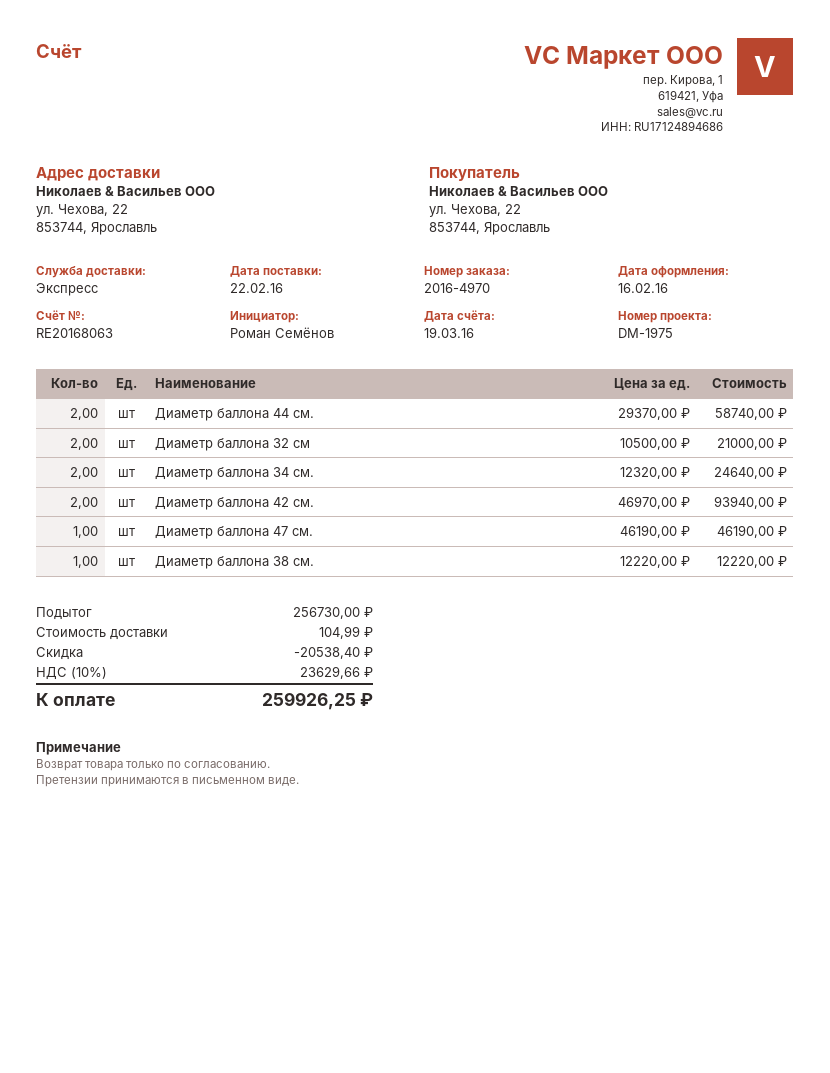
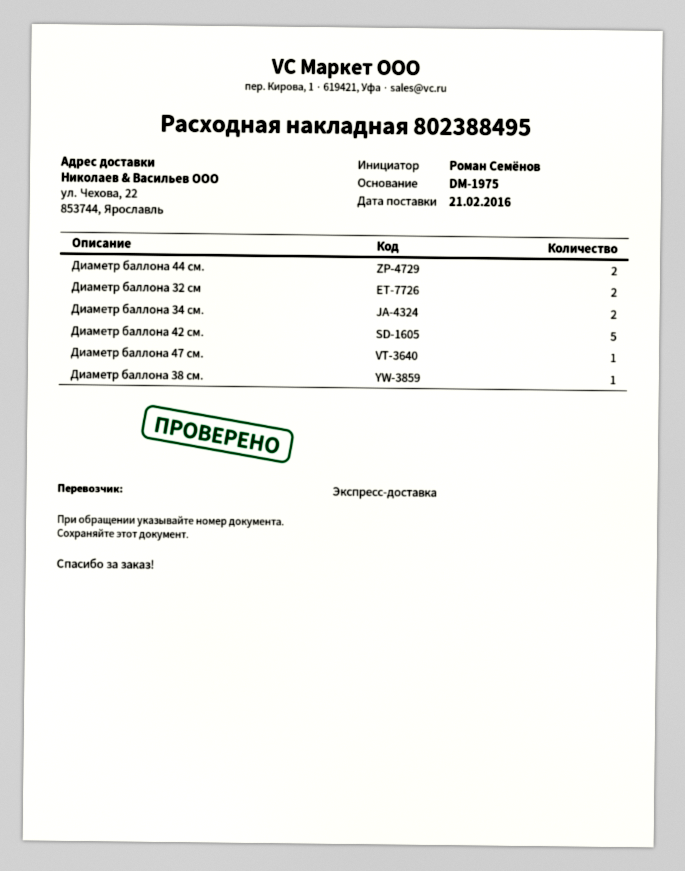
delivery date: 2016-02-22 -> 2016-02-21
Диаметр баллона 42 см.: 2 -> 5

